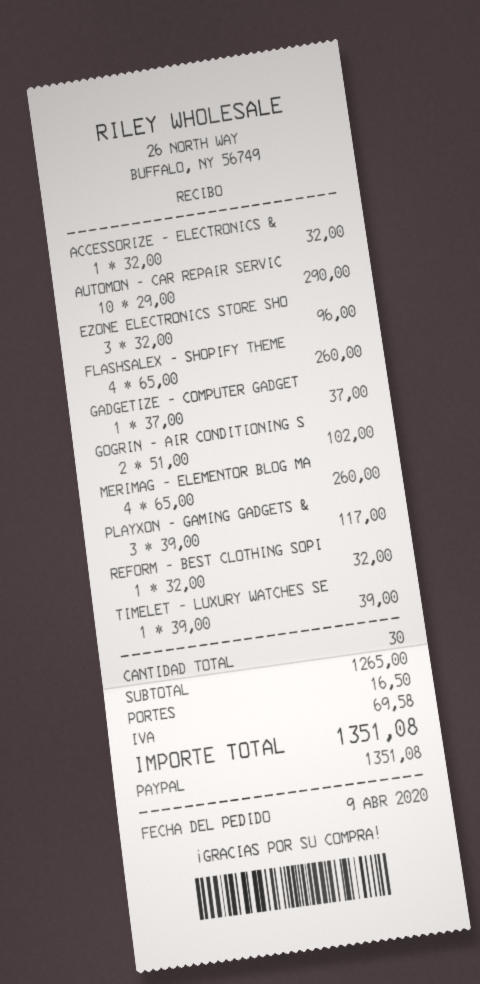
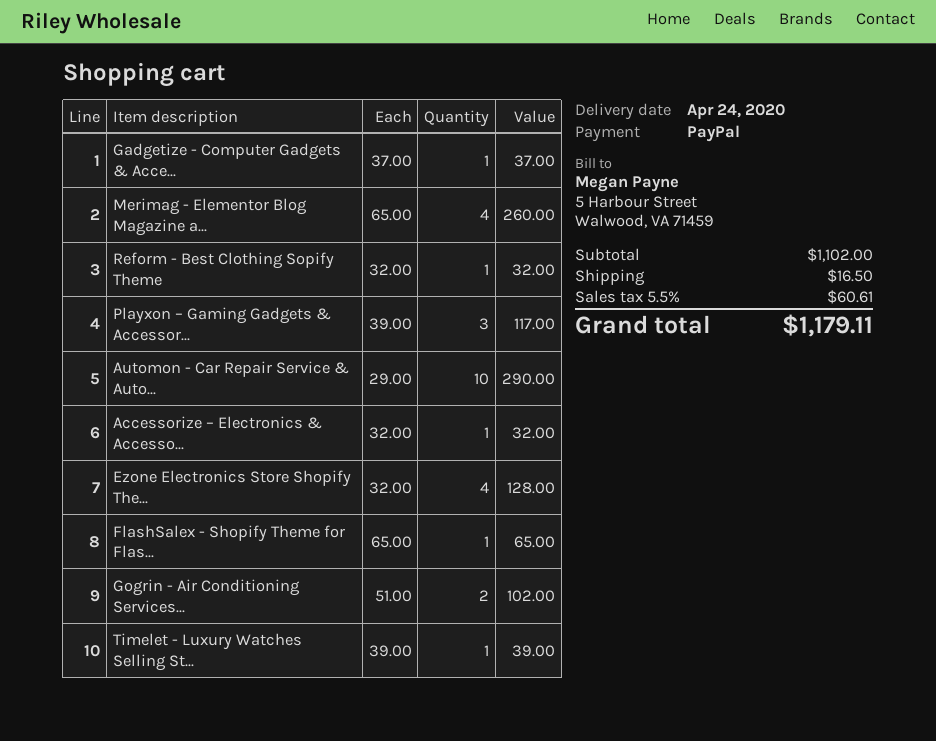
EZONE ELECTRONICS STORE SHO: 3 x 32.00 = 96.00 -> 4 x 32.00 = 128.00
FLASHSALEX - SHOPIFY THEME: 4 x 65.00 = 260.00 -> 1 x 65.00 = 65.00
subtotal: 1265.00 -> 1102.00
tax: 69.58 -> 60.61
total: 1351.08 -> 1179.11

